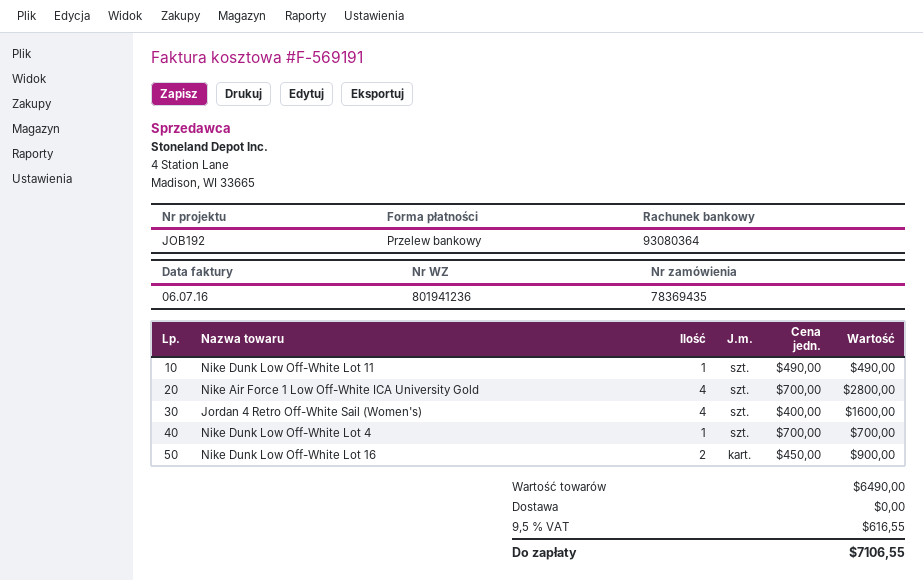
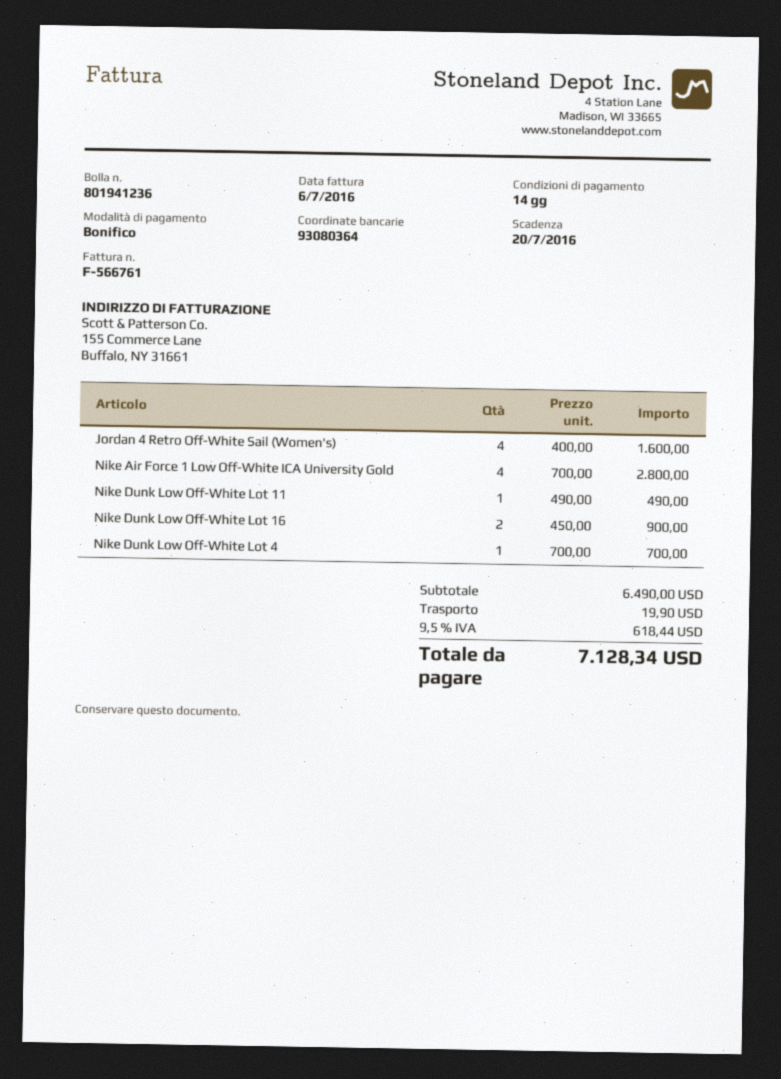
invoice number: F-569191 -> F-566761
shipping: 0.00 -> 19.90
tax: 9.5% = 616.55 -> 9.5% = 618.44
total: 7106.55 -> 7128.34

